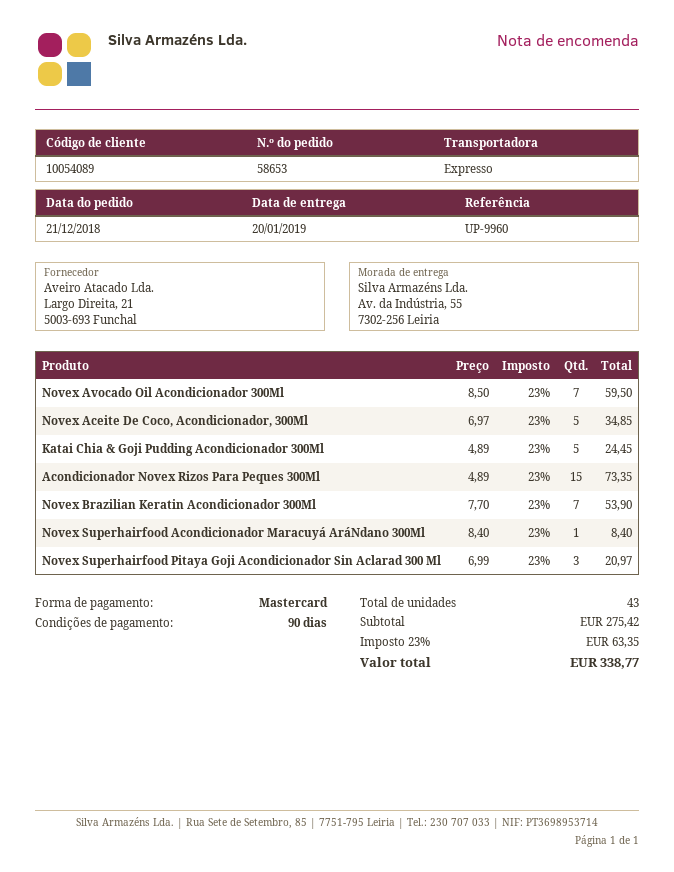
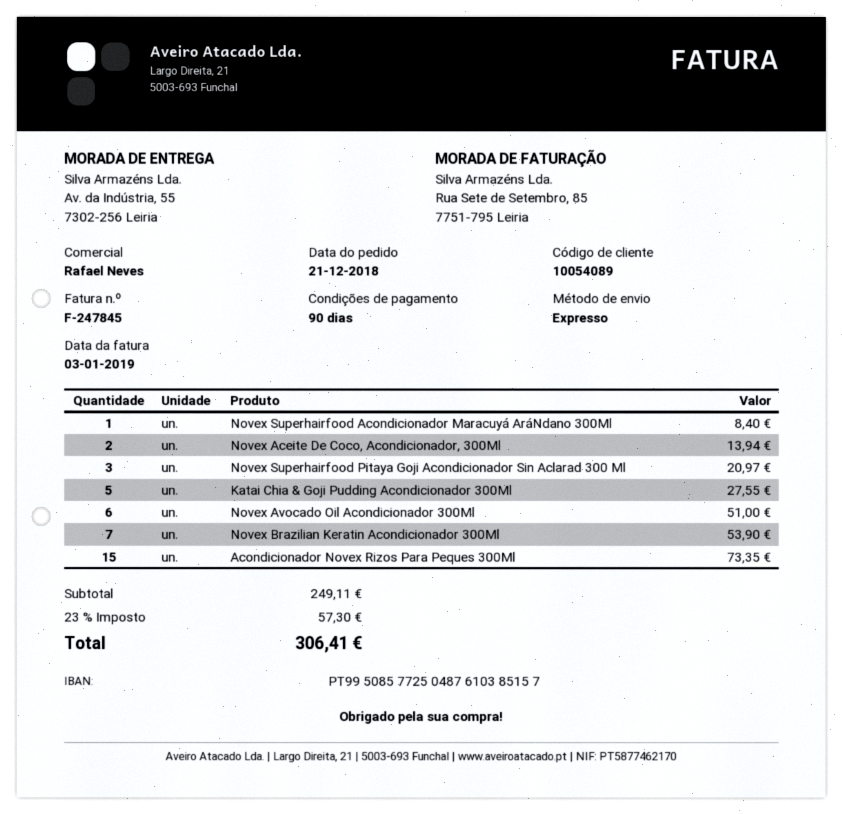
Novex Avocado Oil Acondicionador 300Ml: 7 for 59.50 -> 6 for 51.00
Novex Aceite De Coco, Acondicionador, 300Ml: 5 for 34.85 -> 2 for 13.94
Katai Chia & Goji Pudding Acondicionador 300Ml: 5 for 24.45 -> 5 for 27.55
subtotal: 275.42 -> 249.11
tax: 23% = 63.35 -> 23% = 57.30
total: 338.77 -> 306.41

